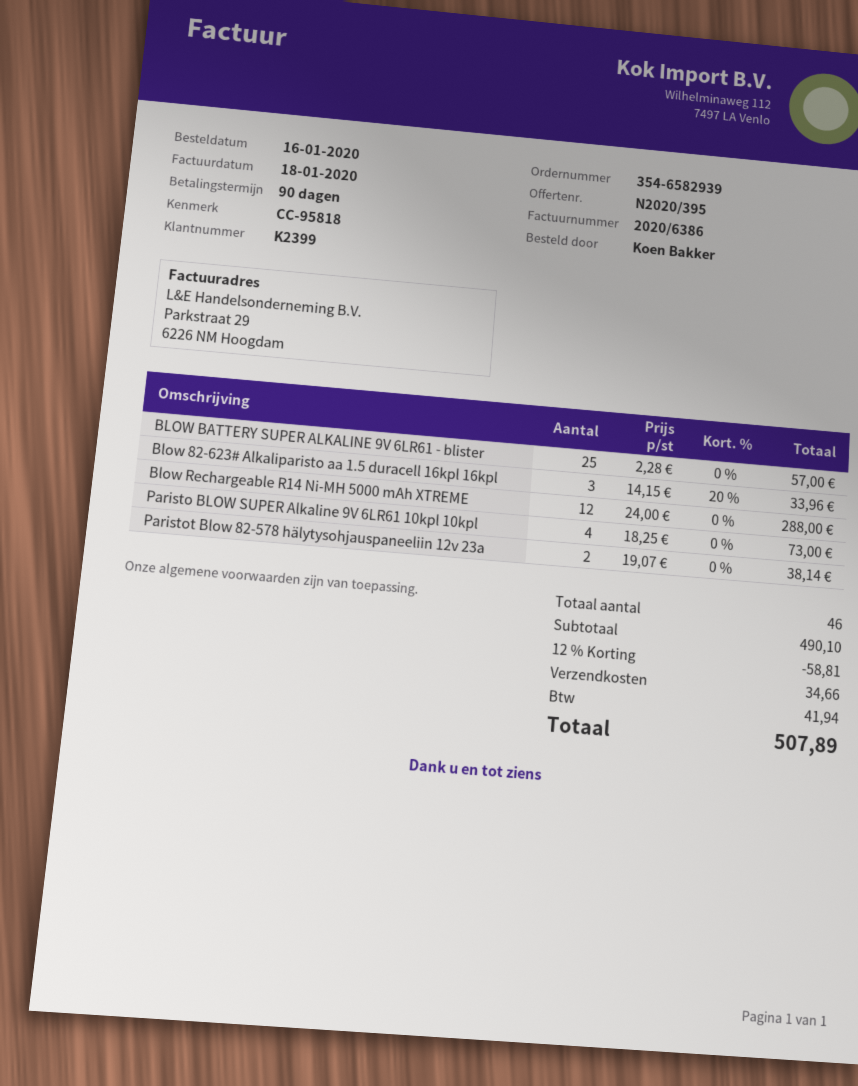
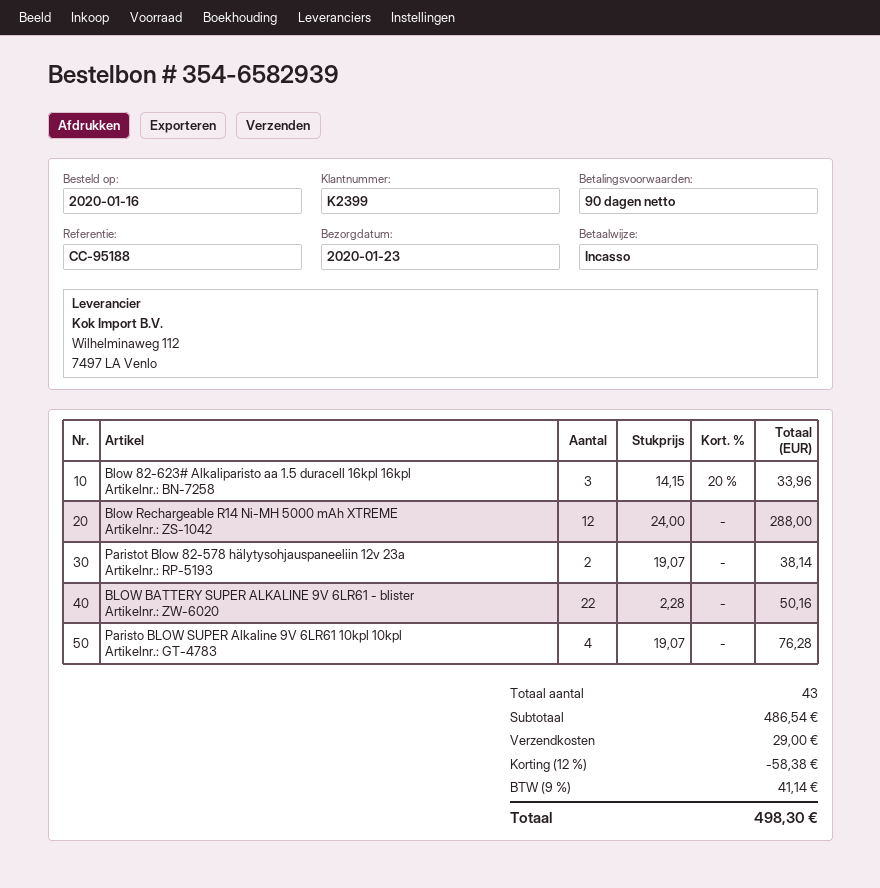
reference: CC-95818 -> CC-95188
BLOW BATTERY SUPER ALKALINE 9V 6LR61 - blister: 25 x 2.28 = 57.00 -> 22 x 2.28 = 50.16
Paristo BLOW SUPER Alkaline 9V 6LR61 10kpl 10kpl: 4 x 18.25 = 73.00 -> 4 x 19.07 = 76.28
total quantity: 46 -> 43
subtotal: 490.10 -> 486.54
discount: 12% = 58.81 -> 12% = 58.38
shipping: 34.66 -> 29.00
tax: 41.94 -> 41.14
total: 507.89 -> 498.30

